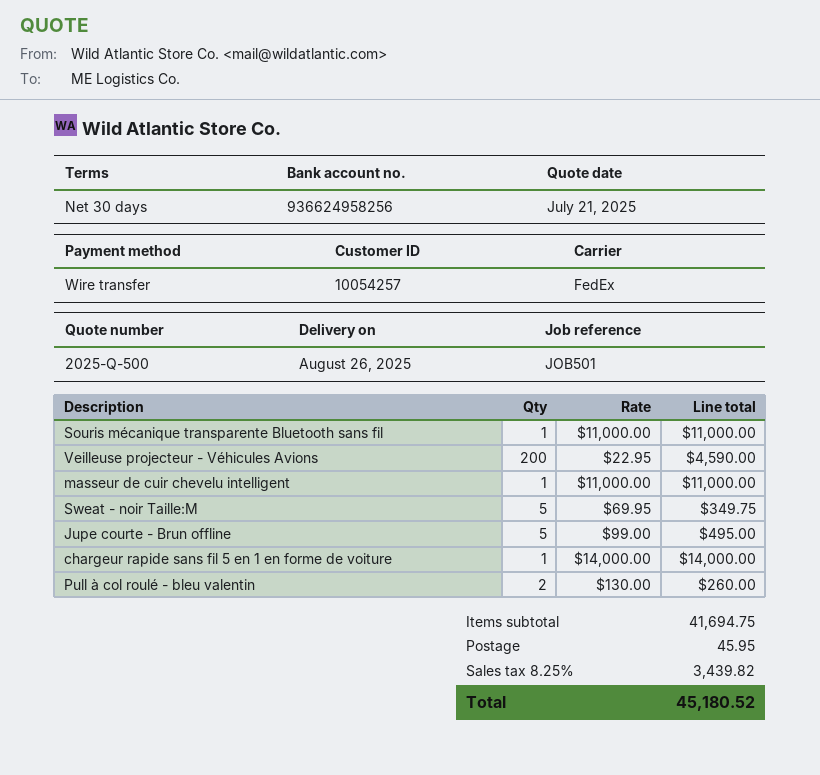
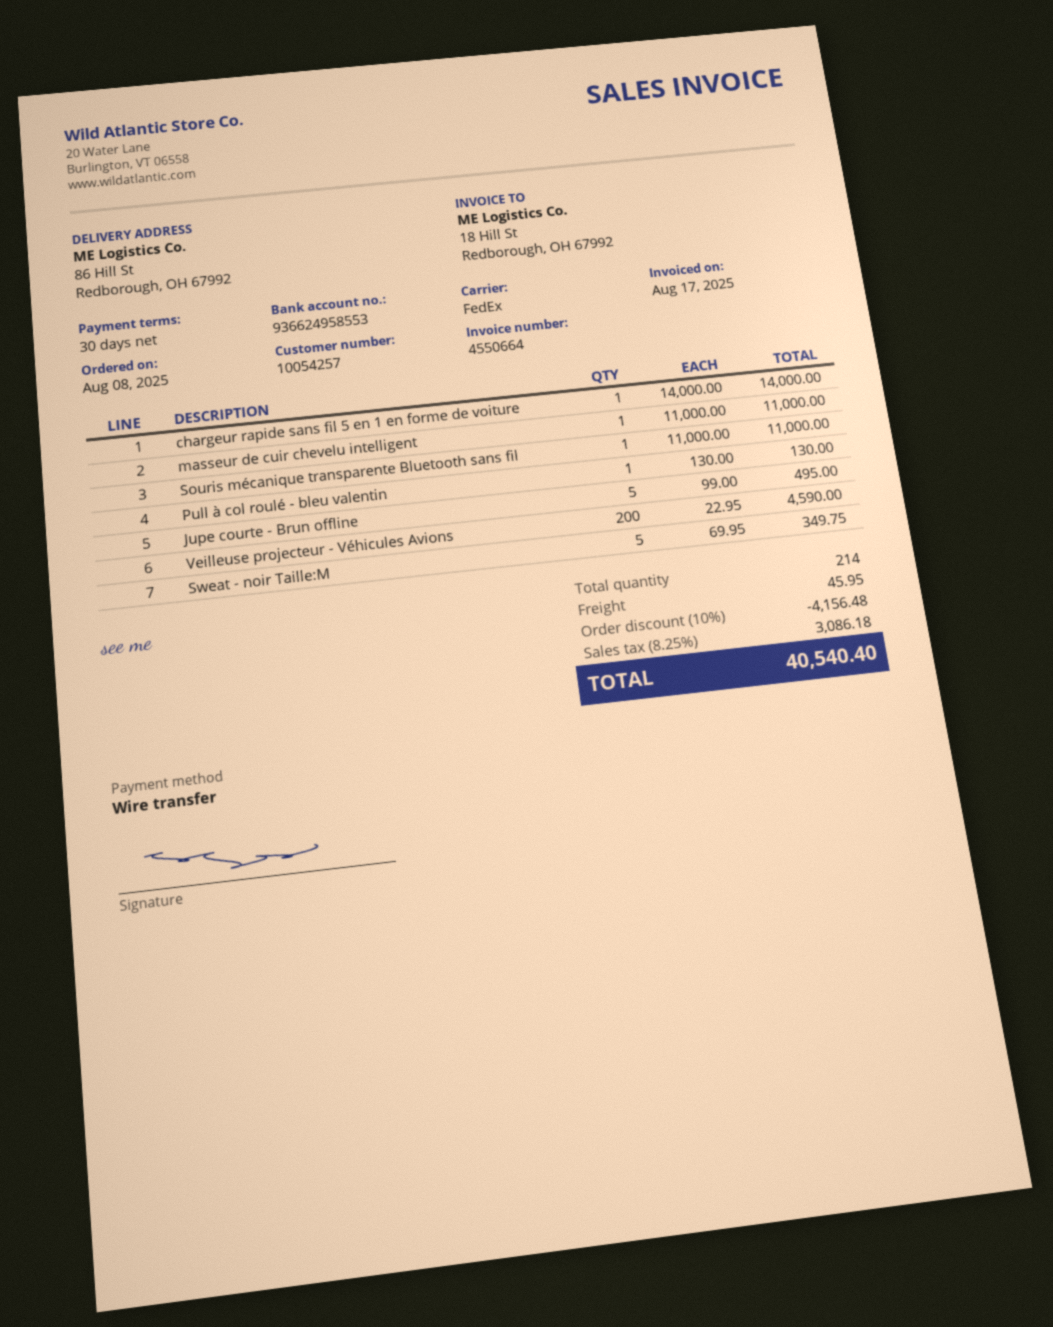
bank account: 936624958256 -> 936624958553
Pull à col roulé - bleu valentin: 2 x 130.00 = 260.00 -> 1 x 130.00 = 130.00
discount: none -> 10% = 4156.48
tax: 8.25% = 3439.82 -> 8.25% = 3086.18
total: 45180.52 -> 40540.40

